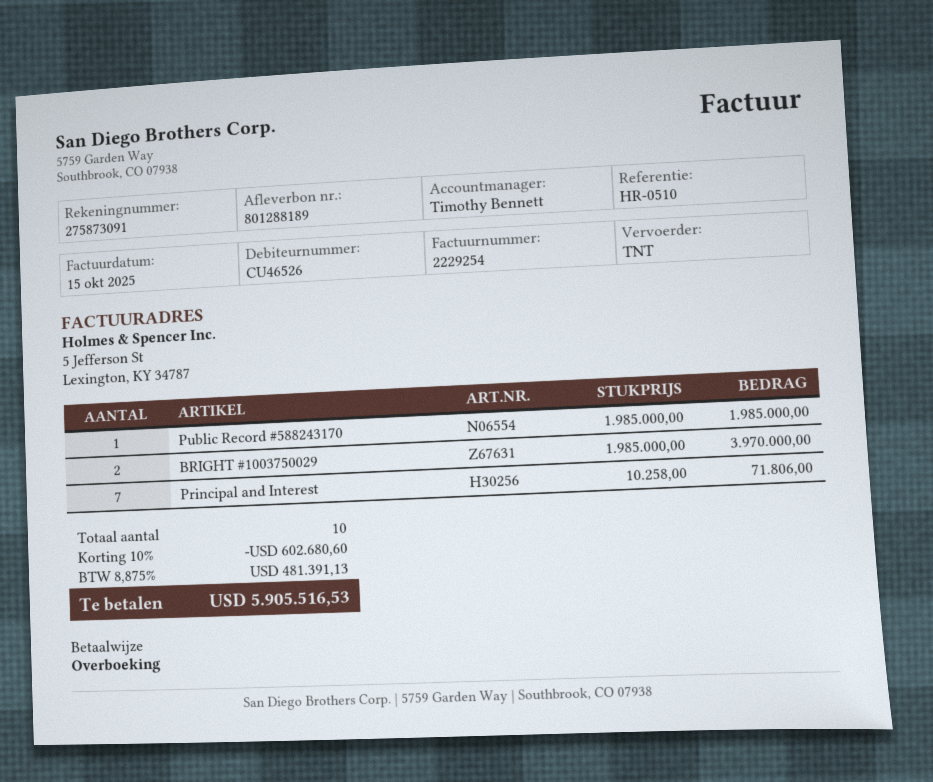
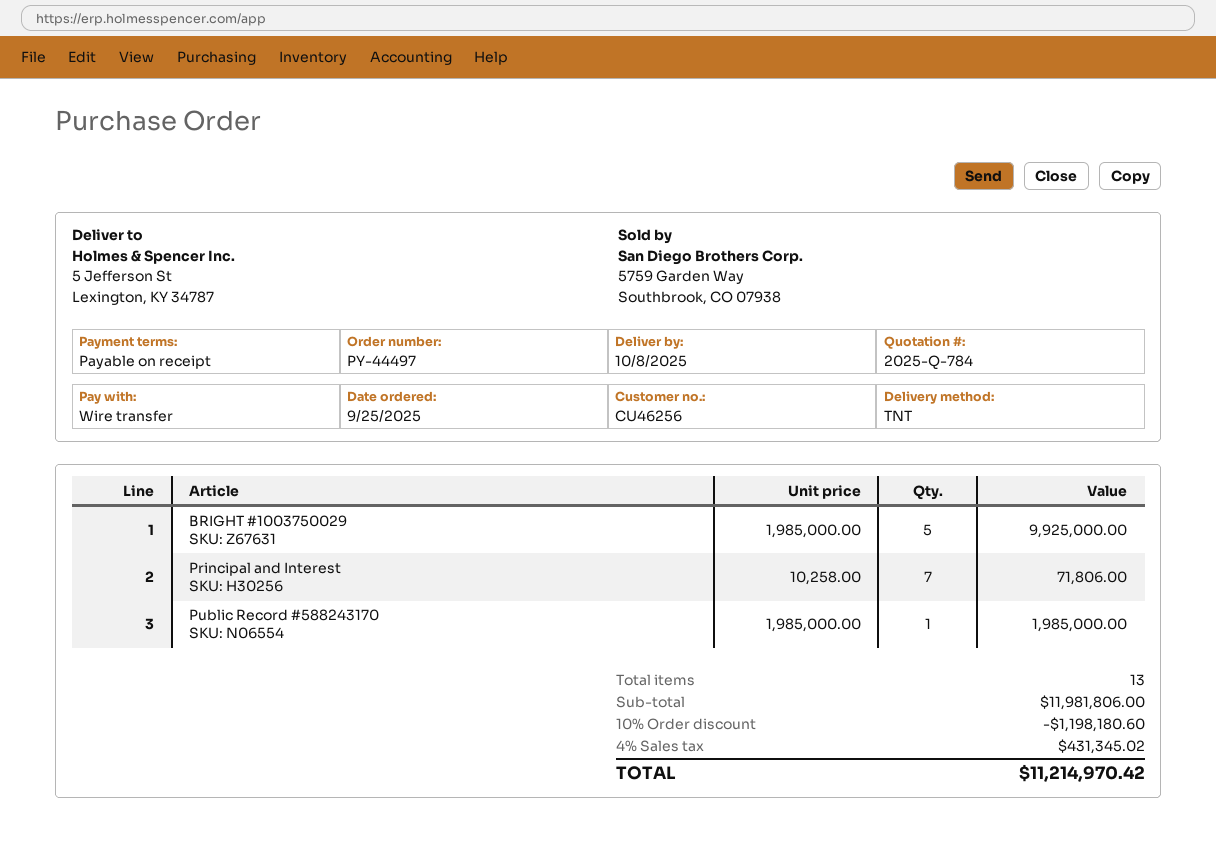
customer number: CU46526 -> CU46256
BRIGHT #1003750029: 2 x 1985000.00 = 3970000.00 -> 5 x 1985000.00 = 9925000.00
total quantity: 10 -> 13
discount: 10% = 602680.60 -> 10% = 1198180.60
tax: 8.875% = 481391.13 -> 4% = 431345.02
total: 5905516.53 -> 11214970.42

